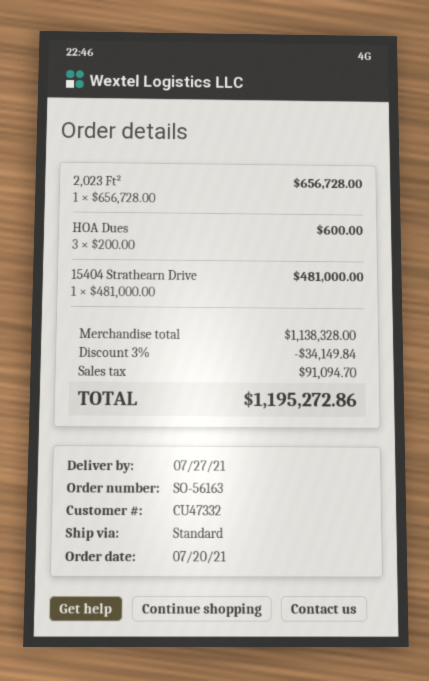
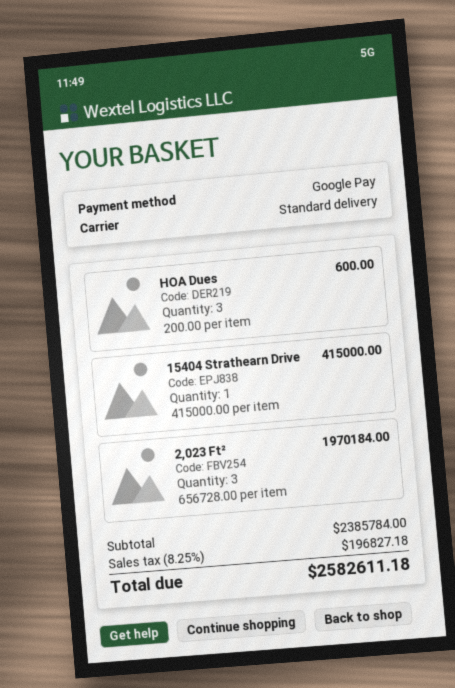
2,023 Ft²: 1 x 656728.00 = 656728.00 -> 3 x 656728.00 = 1970184.00
15404 Strathearn Drive: 1 x 481000.00 = 481000.00 -> 1 x 415000.00 = 415000.00
subtotal: 1138328.00 -> 2385784.00
discount: 3% = 34149.84 -> none
tax: 91094.70 -> 196827.18
total: 1195272.86 -> 2582611.18

